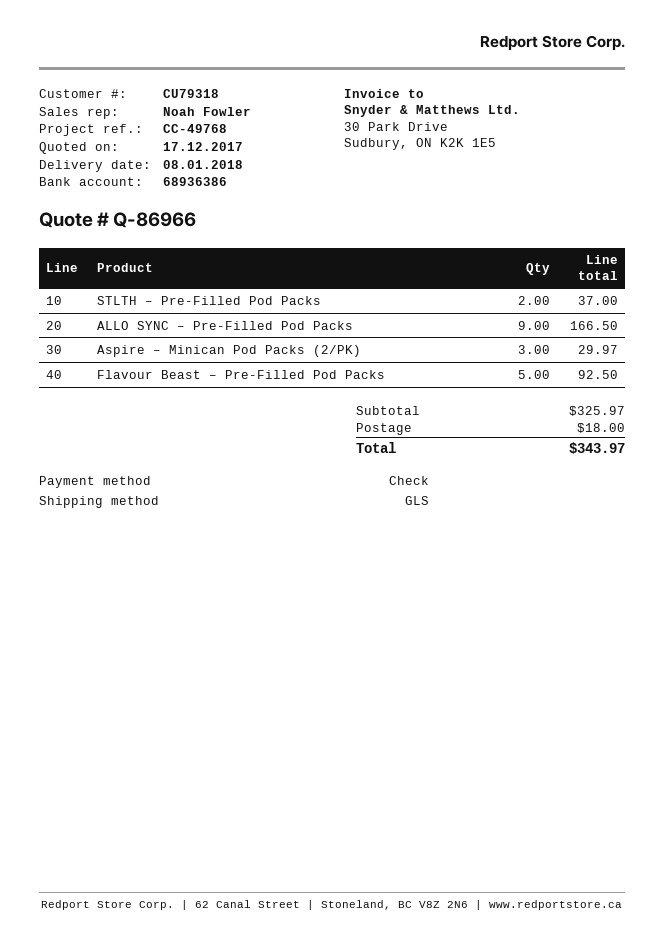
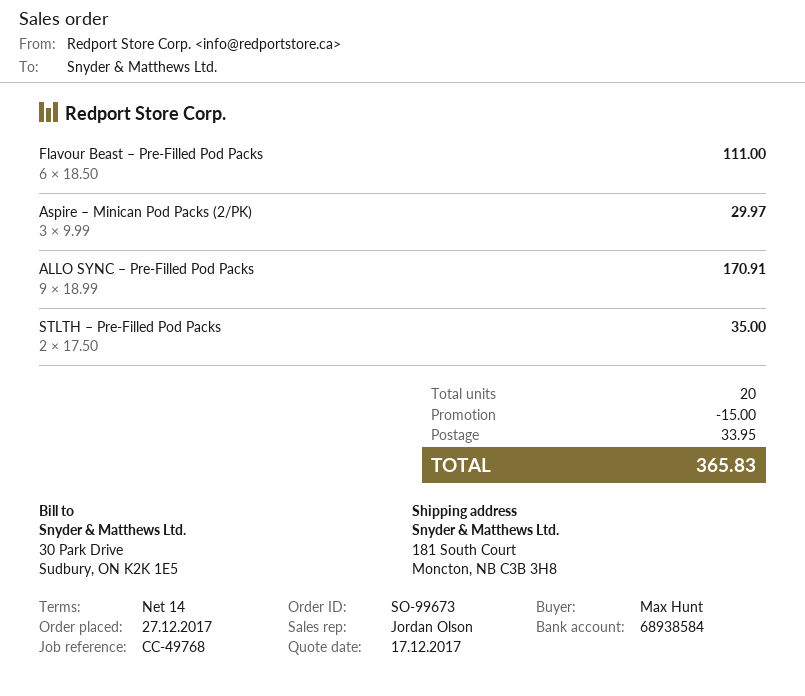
sales rep: Noah Fowler -> Jordan Olson
bank account: 68936386 -> 68938584
STLTH – Pre-Filled Pod Packs: 2 for 37.00 -> 2 for 35.00
ALLO SYNC – Pre-Filled Pod Packs: 9 for 166.50 -> 9 for 170.91
Flavour Beast – Pre-Filled Pod Packs: 5 for 92.50 -> 6 for 111.00
discount: none -> 15.00
shipping: 18.00 -> 33.95
total: 343.97 -> 365.83

